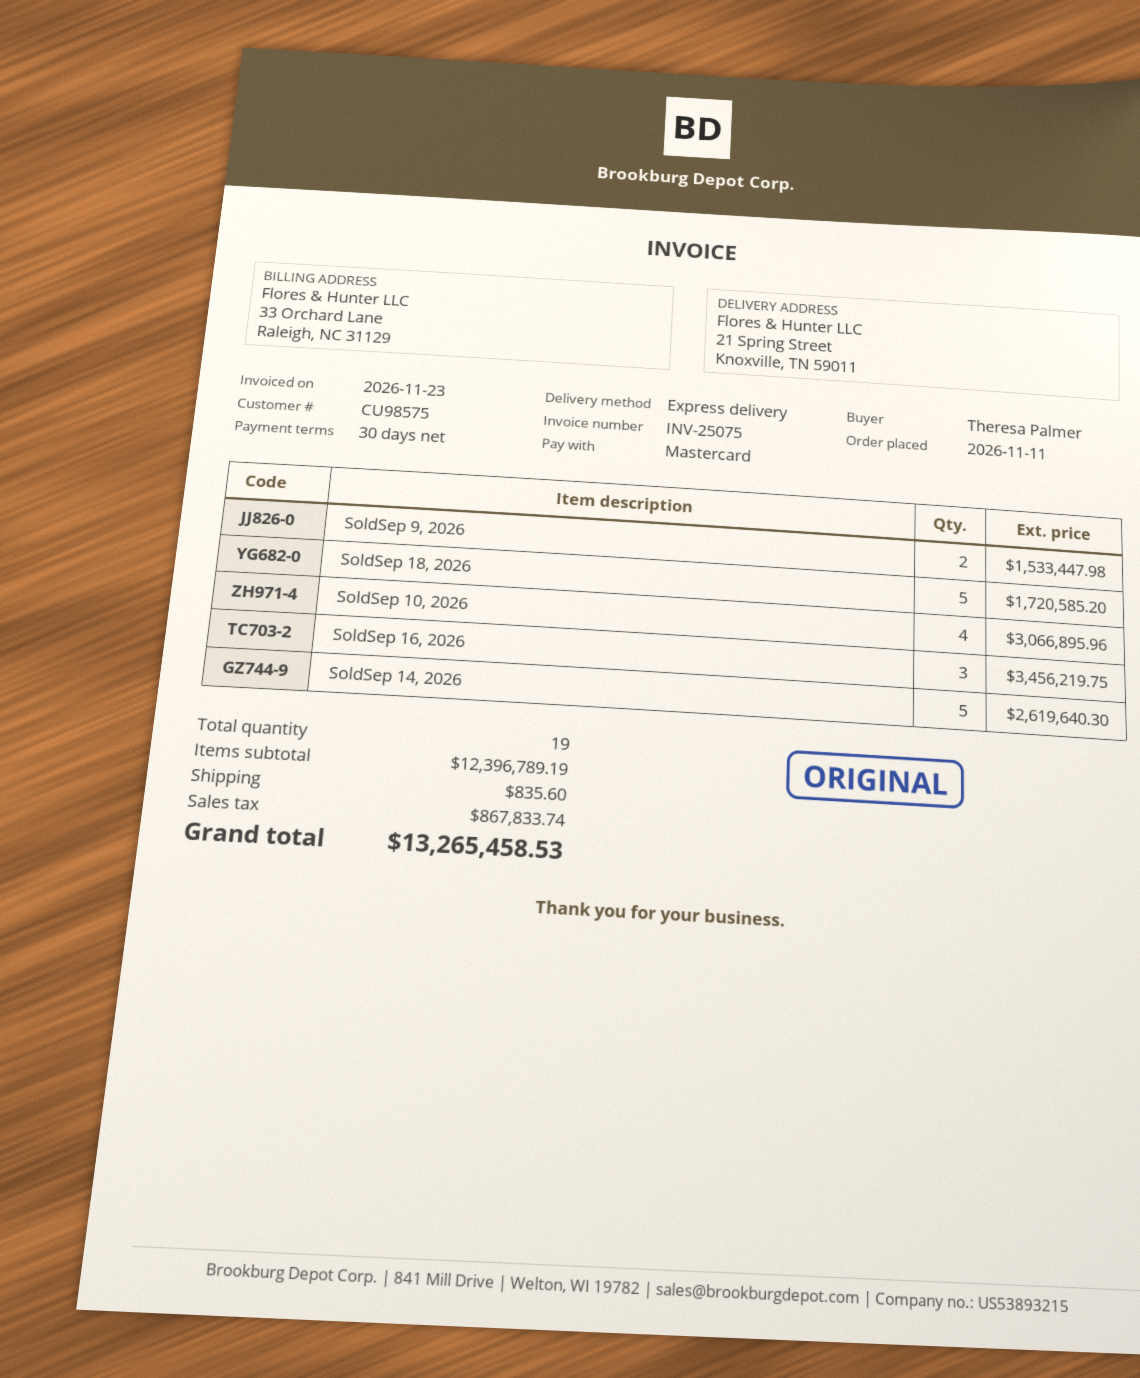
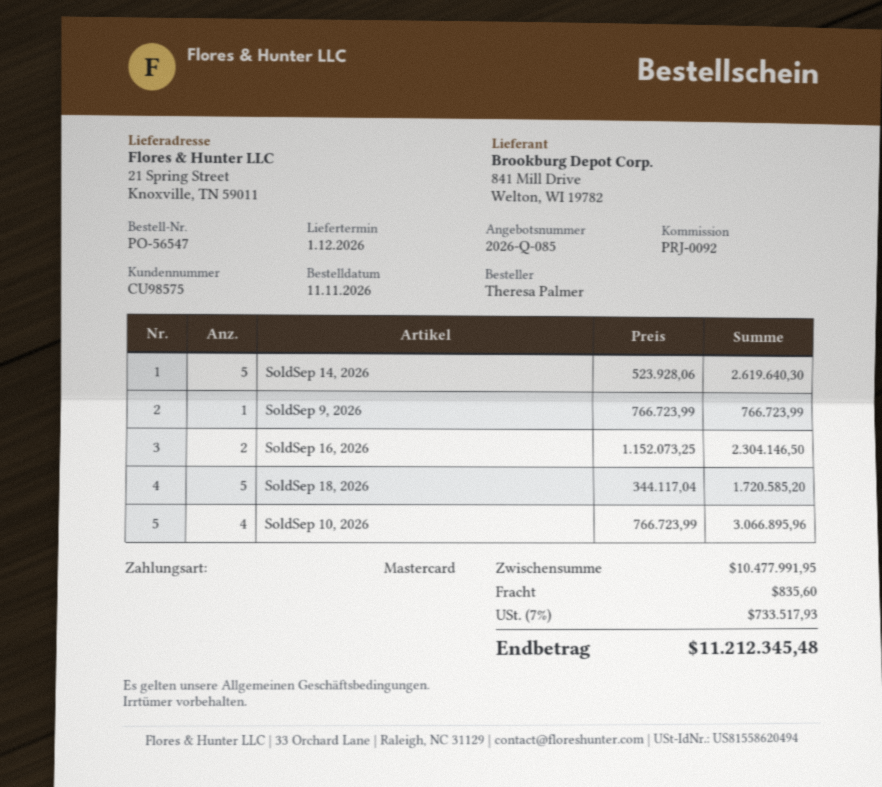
SoldSep 9, 2026: 2 for 1533447.98 -> 1 for 766723.99
SoldSep 16, 2026: 3 for 3456219.75 -> 2 for 2304146.50
subtotal: 12396789.19 -> 10477991.95
tax: 867833.74 -> 733517.93
total: 13265458.53 -> 11212345.48

